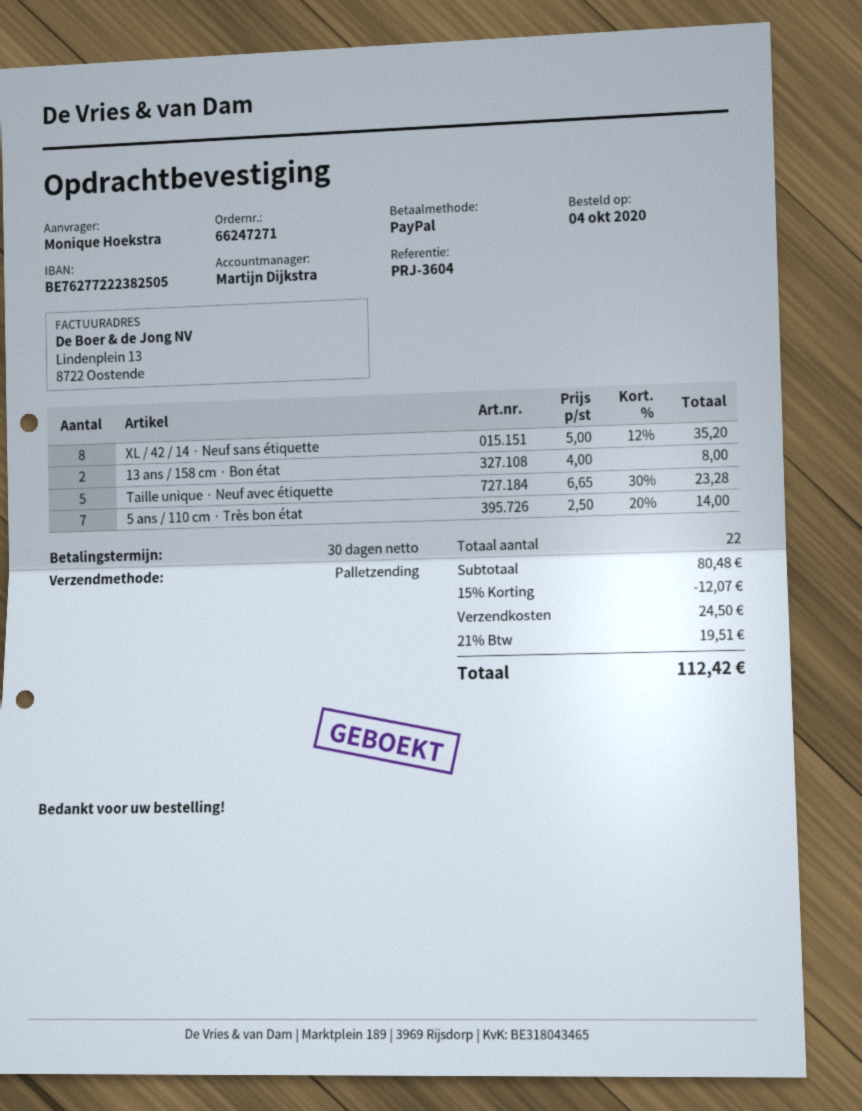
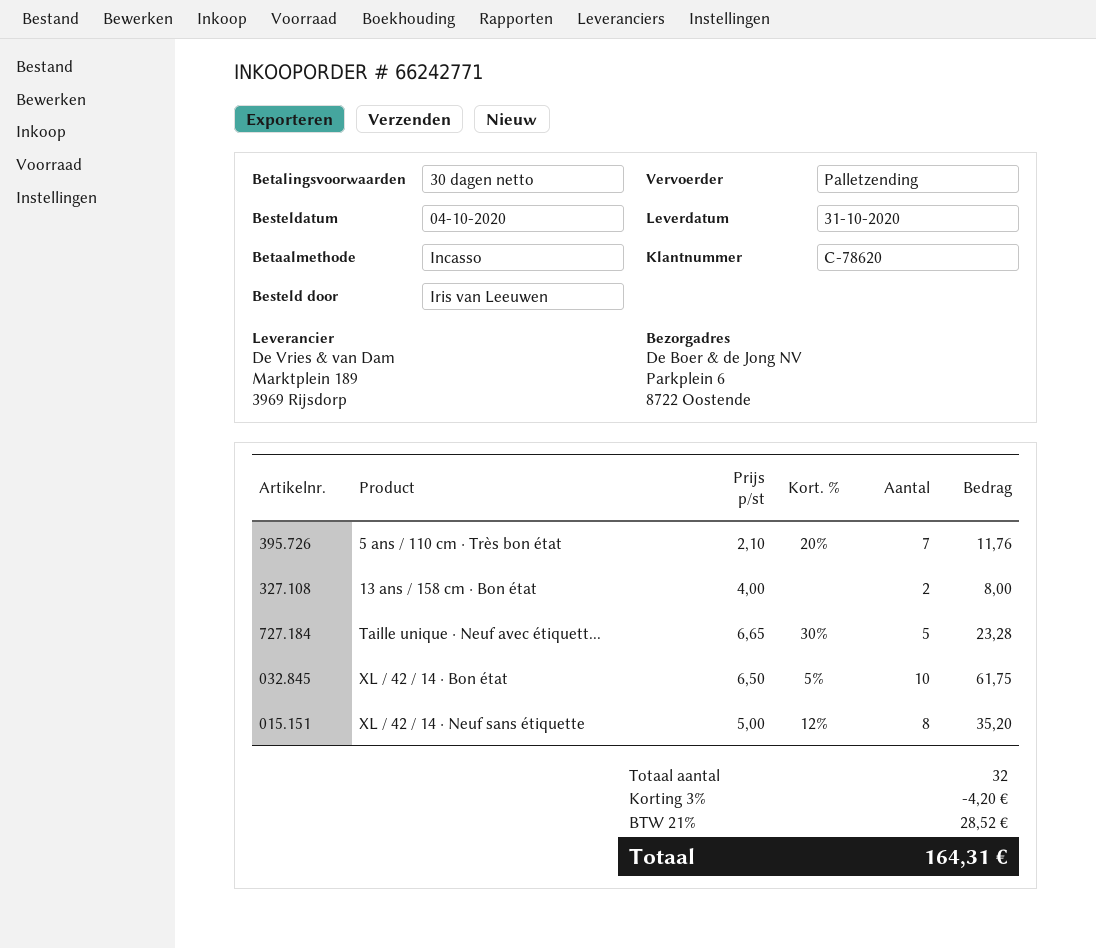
order number: 66247271 -> 66242771
ordered by: Monique Hoekstra -> Iris van Leeuwen
payment method: PayPal -> direct debit
5 ans / 110 cm · Très bon état: 7 x 2.50 - 20% = 14.00 -> 7 x 2.10 - 20% = 11.76
XL / 42 / 14 · Bon état: none -> 10 x 6.50 - 5% = 61.75
total quantity: 22 -> 32
discount: 15% = 12.07 -> 3% = 4.20
shipping: 24.50 -> none
tax: 21% = 19.51 -> 21% = 28.52
total: 112.42 -> 164.31

